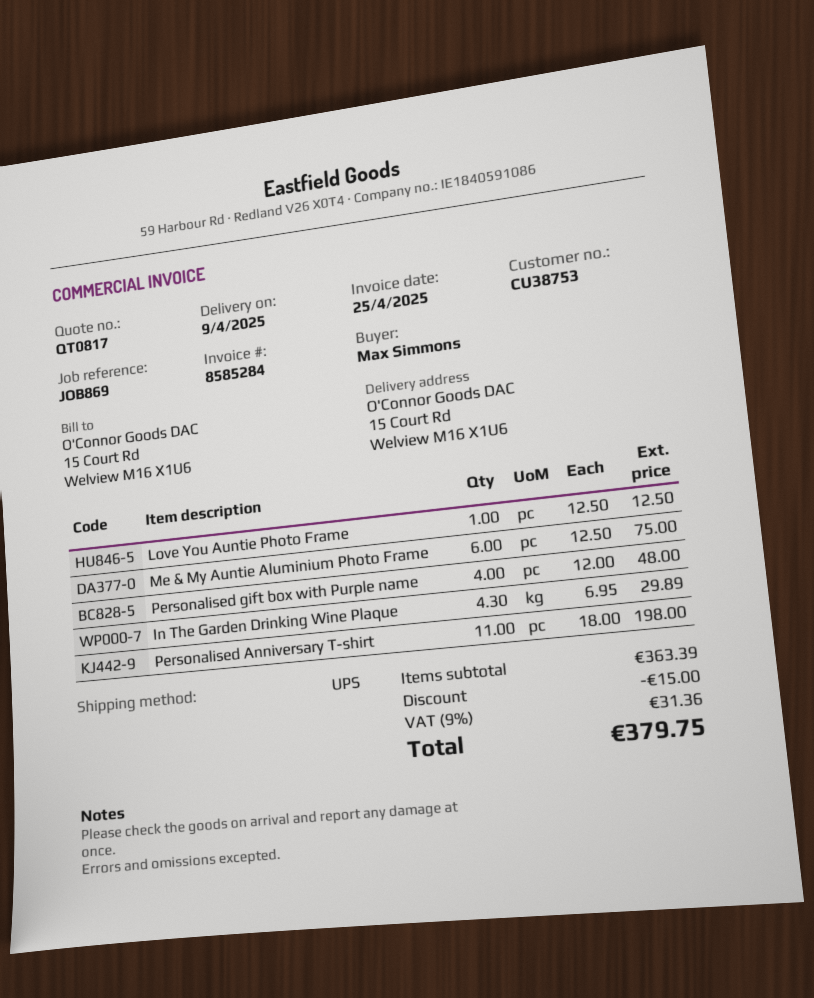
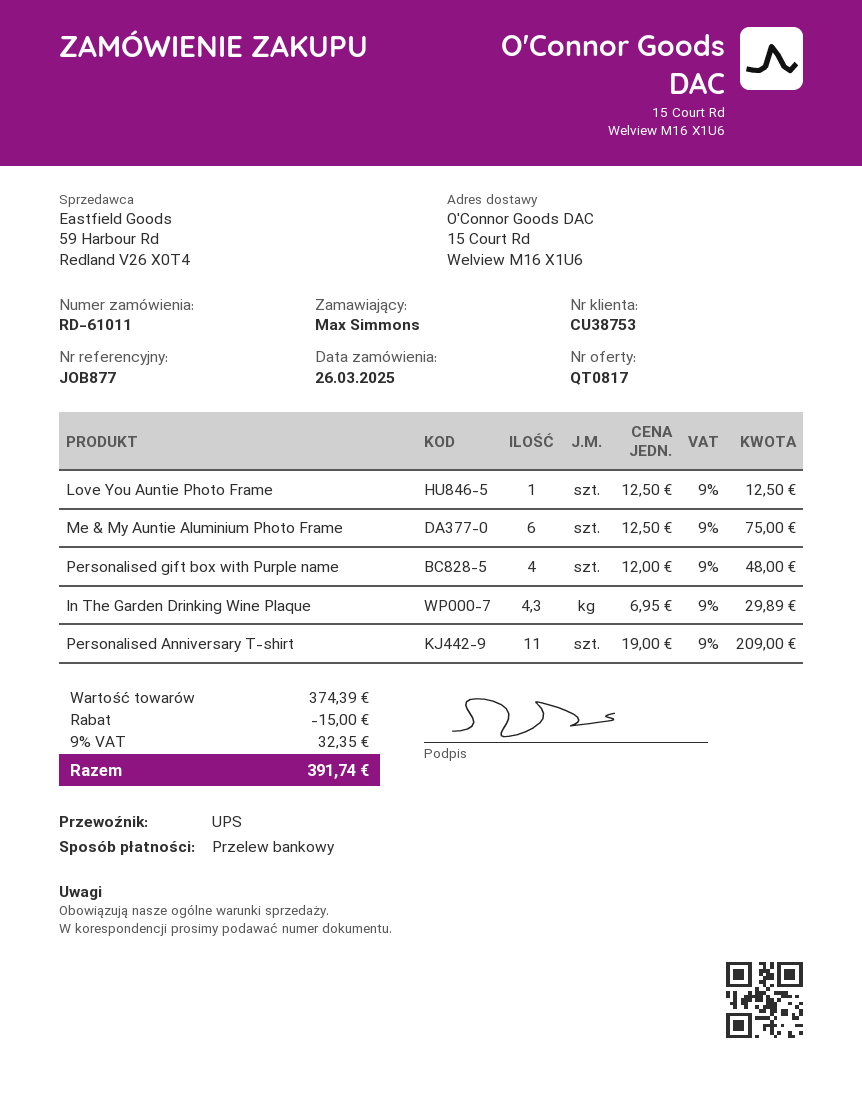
reference: JOB869 -> JOB877
Personalised Anniversary T-shirt: 11 x 18.00 = 198.00 -> 11 x 19.00 = 209.00
subtotal: 363.39 -> 374.39
tax: 9% = 31.36 -> 9% = 32.35
total: 379.75 -> 391.74

